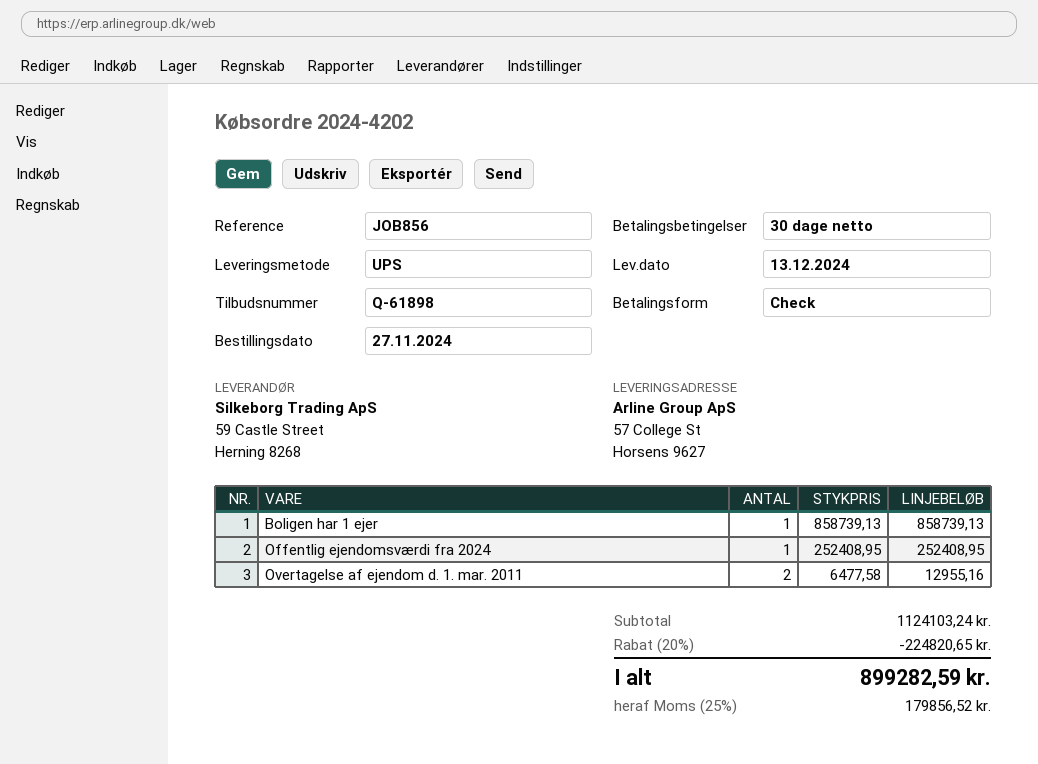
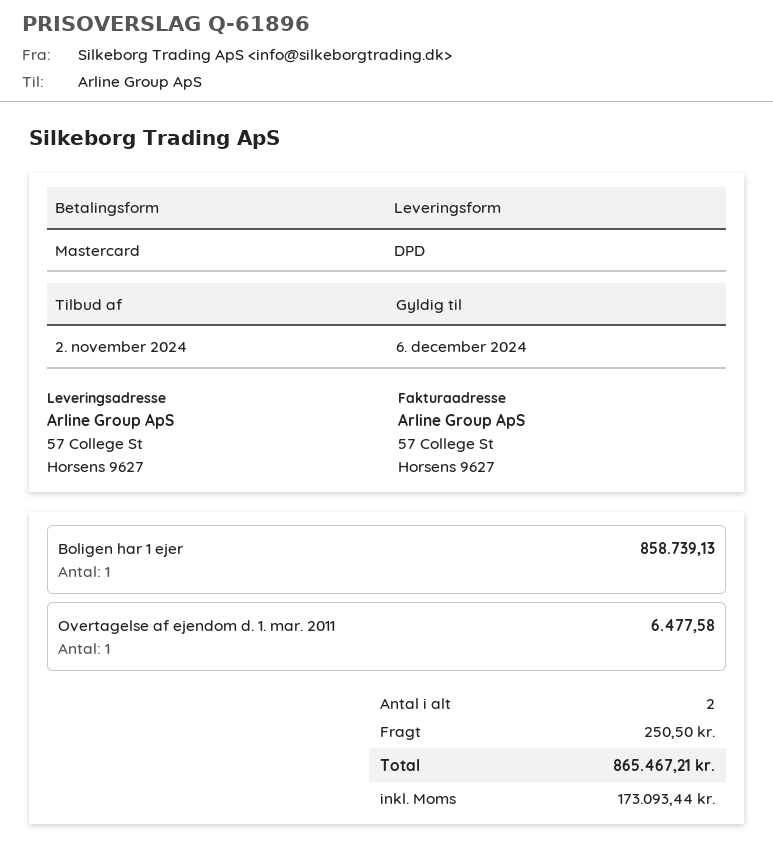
quote number: Q-61898 -> Q-61896
payment method: cheque -> Mastercard
shipping method: UPS -> DPD
Offentlig ejendomsværdi fra 2024: 1 for 252408.95 -> none
Overtagelse af ejendom d. 1. mar. 2011: 2 for 12955.16 -> 1 for 6477.58
discount: 20% = 224820.65 -> none
shipping: none -> 250.50
tax: 179856.52 -> 173093.44
total: 899282.59 -> 865467.21

